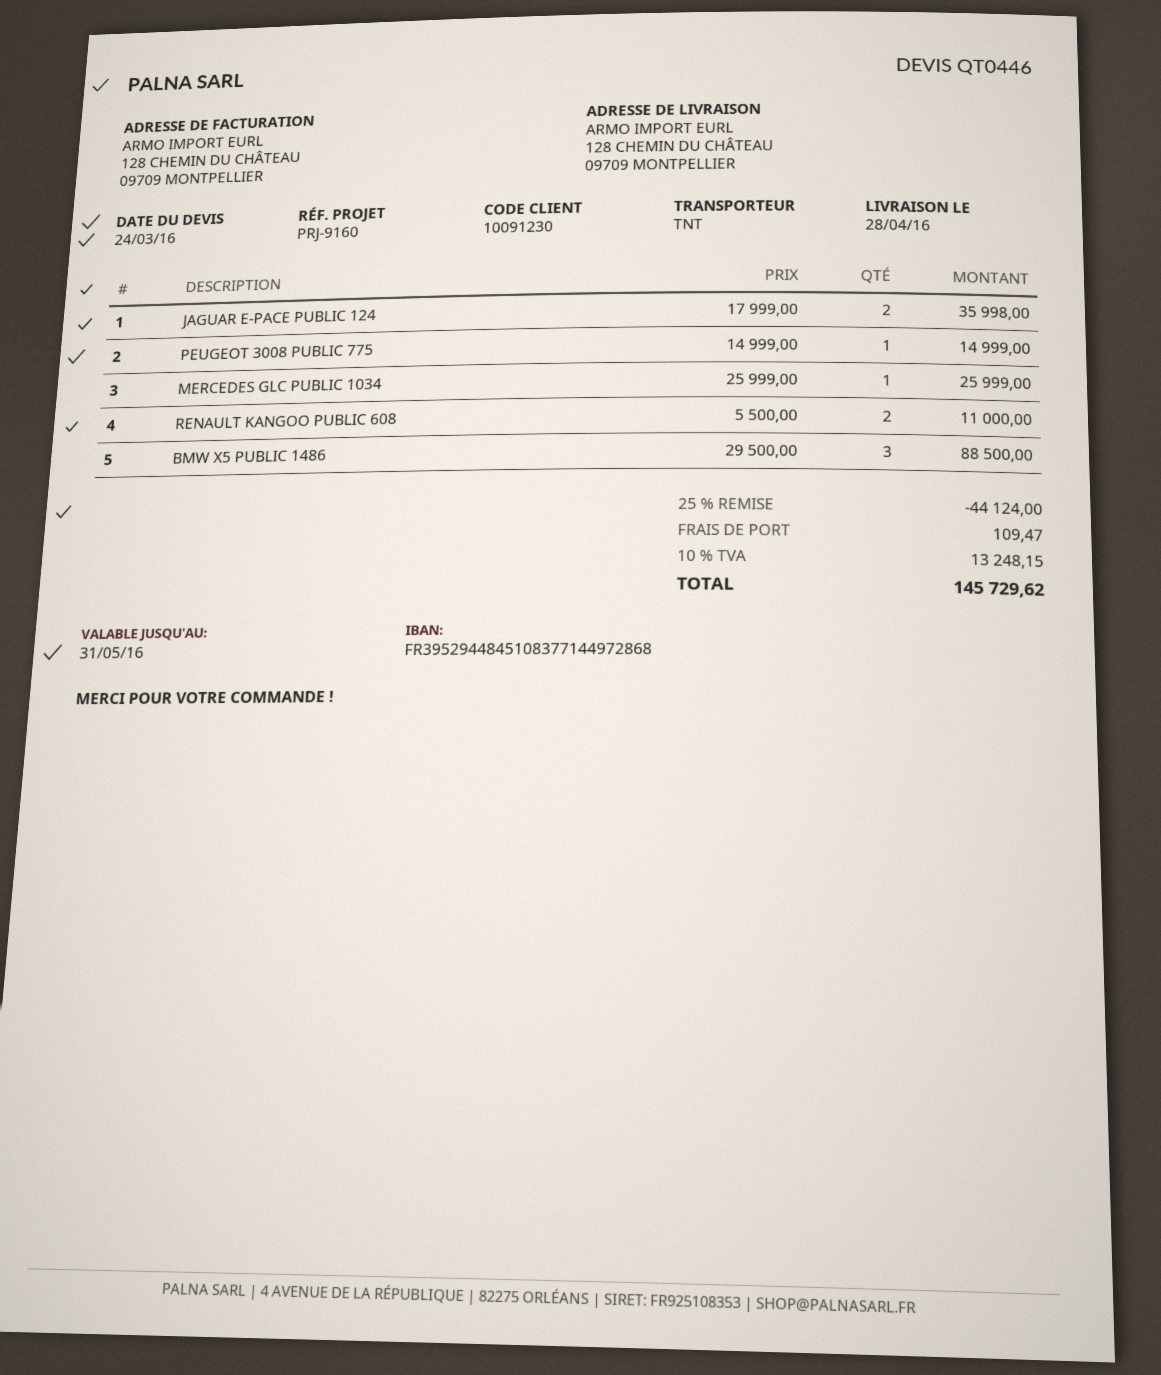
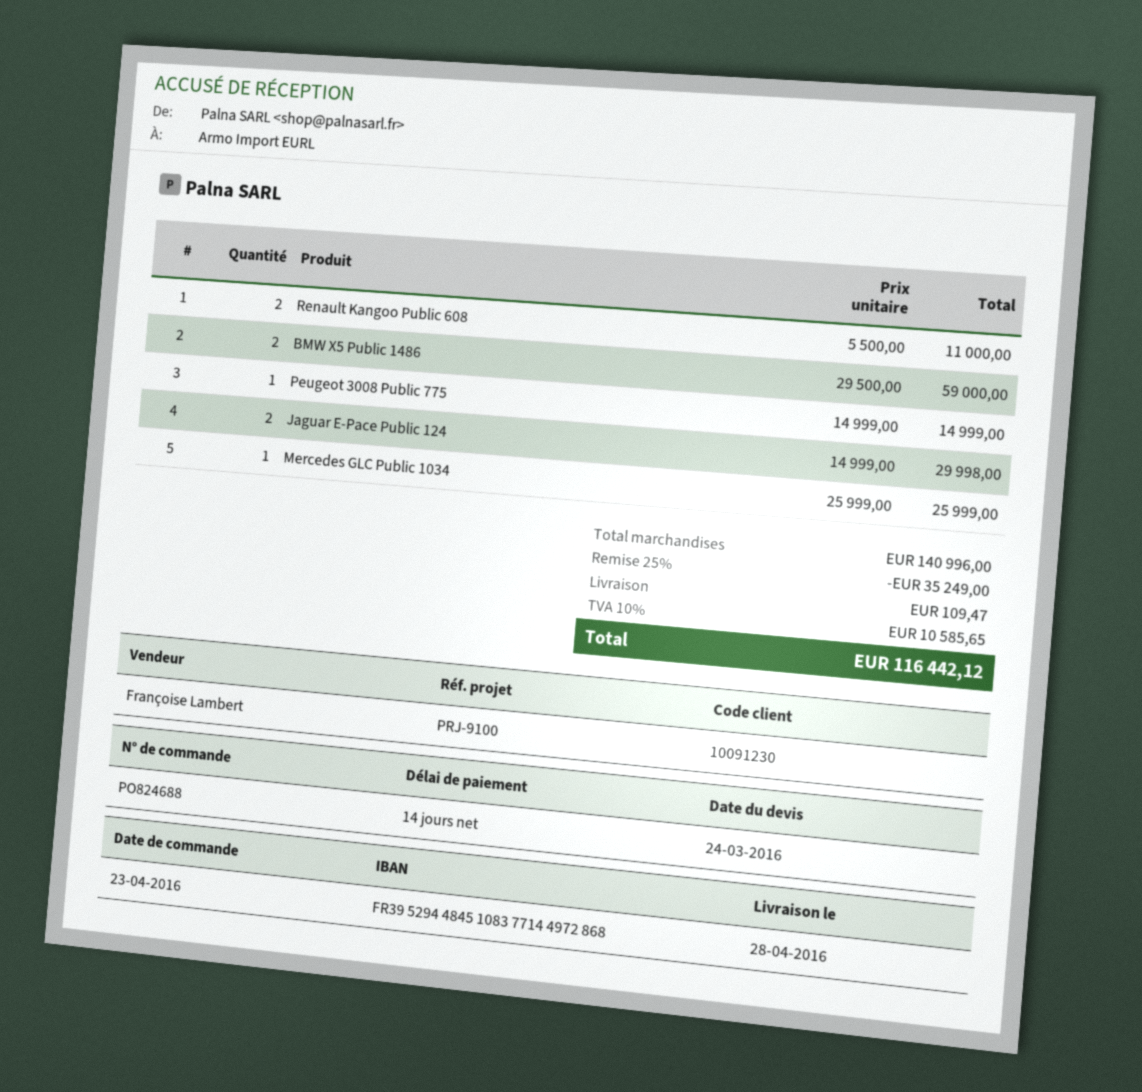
reference: PRJ-9160 -> PRJ-9100
JAGUAR E-PACE PUBLIC 124: 2 x 17999.00 = 35998.00 -> 2 x 14999.00 = 29998.00
BMW X5 PUBLIC 1486: 3 x 29500.00 = 88500.00 -> 2 x 29500.00 = 59000.00
discount: 25% = 44124.00 -> 25% = 35249.00
tax: 10% = 13248.15 -> 10% = 10585.65
total: 145729.62 -> 116442.12

